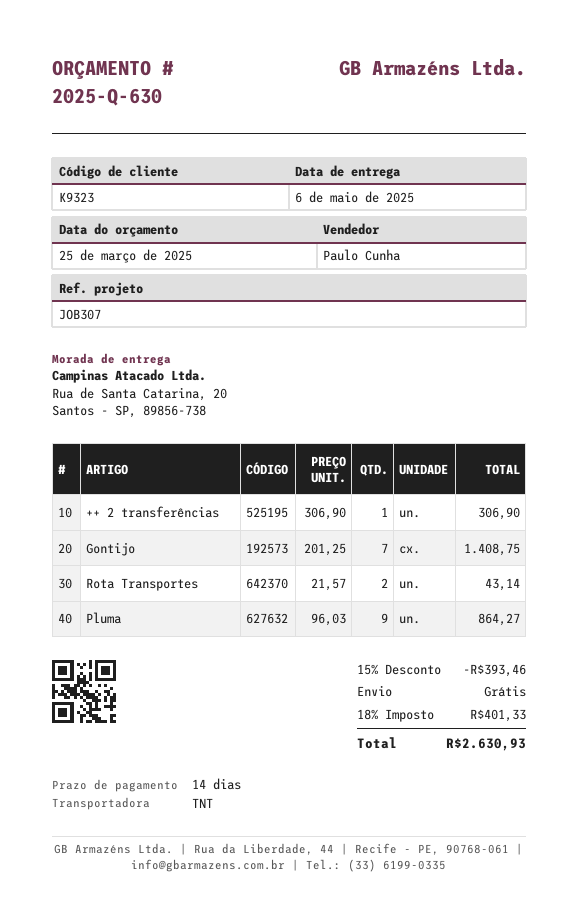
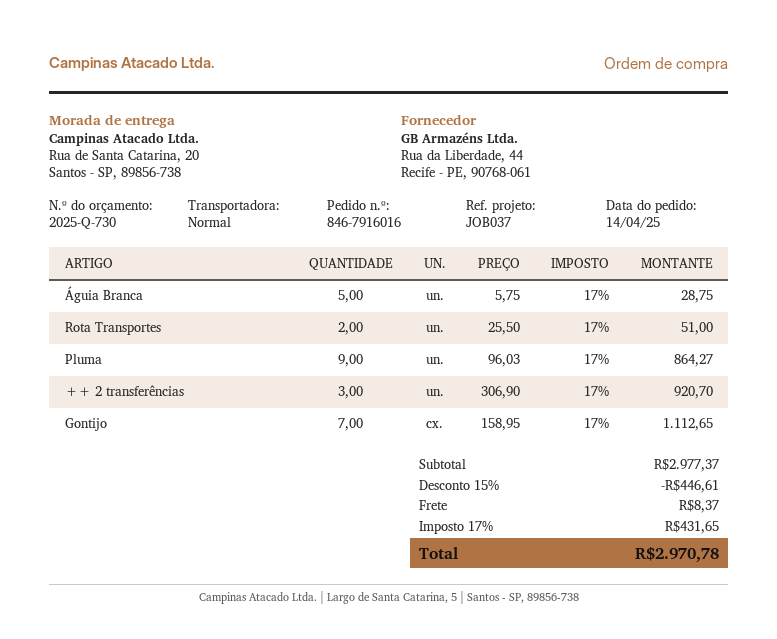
quote number: 2025-Q-630 -> 2025-Q-730
reference: JOB307 -> JOB037
shipping method: TNT -> standard
++ 2 transferências: 1 x 306.90 = 306.90 -> 3 x 306.90 = 920.70
Gontijo: 7 x 201.25 = 1408.75 -> 7 x 158.95 = 1112.65
Rota Transportes: 2 x 21.57 = 43.14 -> 2 x 25.50 = 51.00
Águia Branca: none -> 5 x 5.75 = 28.75
discount: 15% = 393.46 -> 15% = 446.61
shipping: 0.00 -> 8.37
tax: 18% = 401.33 -> 17% = 431.65
total: 2630.93 -> 2970.78

